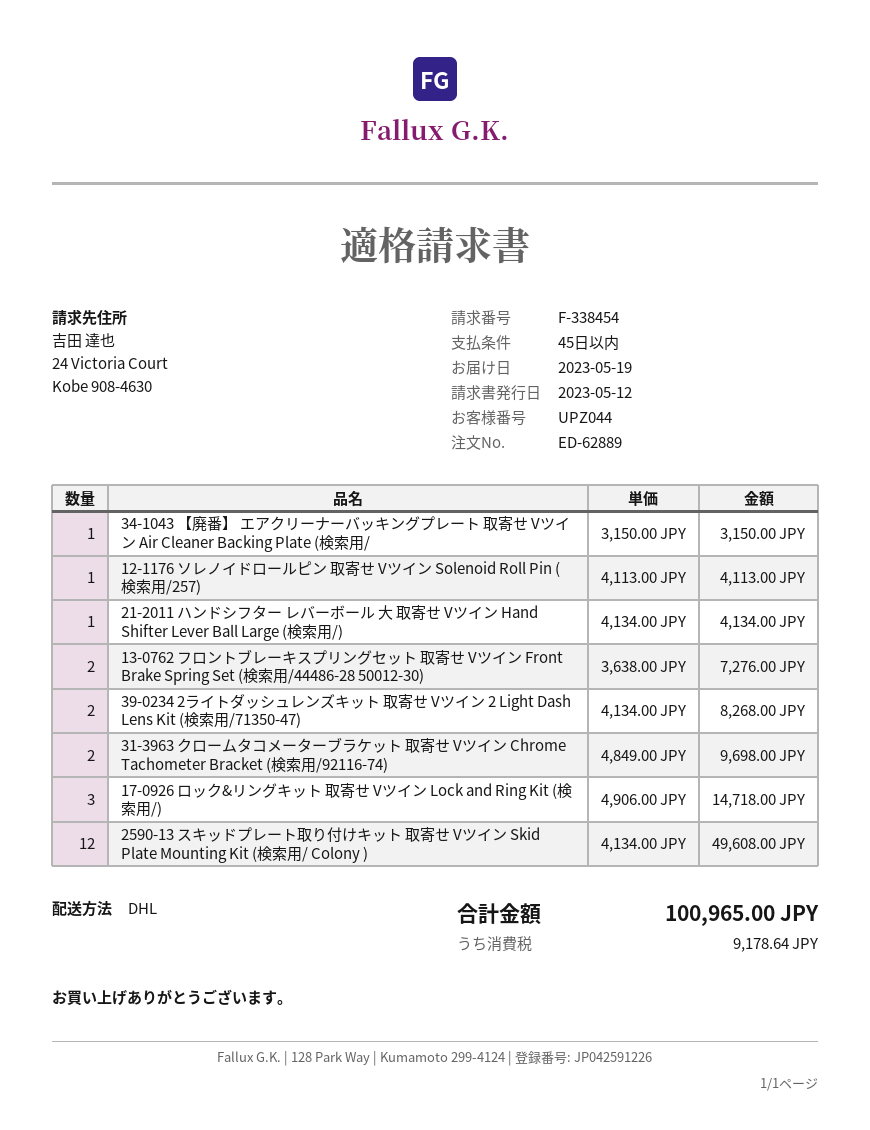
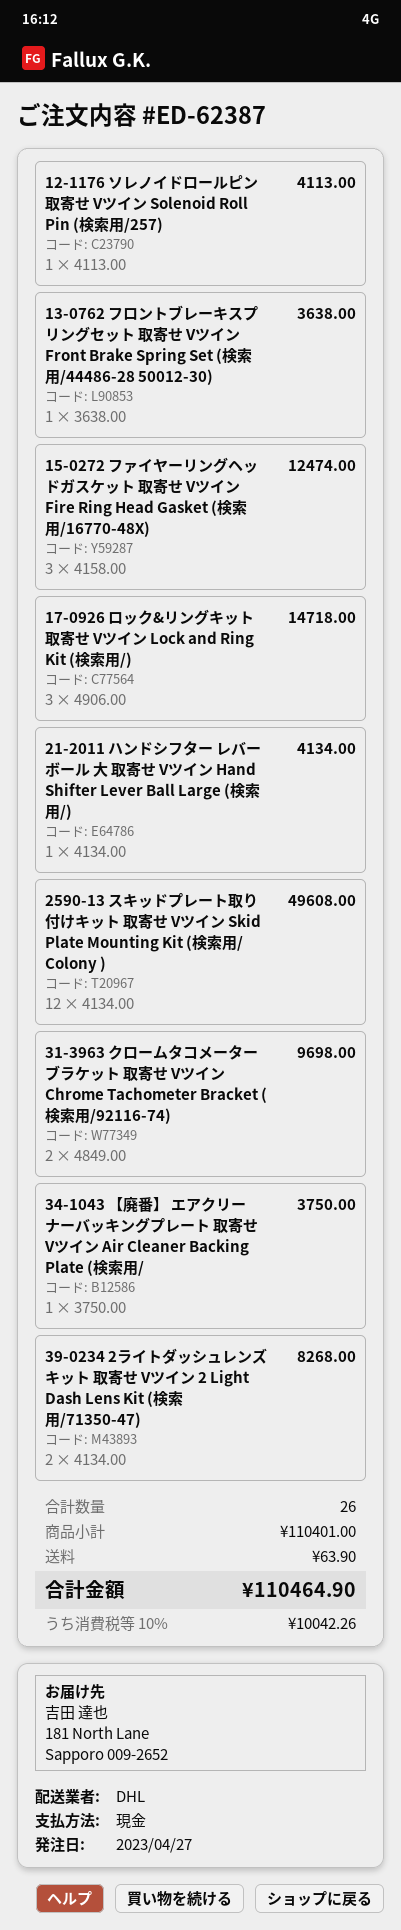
order number: ED-62889 -> ED-62387
34-1043 【廃番】 エアクリーナーバッキングプレート 取寄せ Vツイン Air Cleaner Backing Plate (検索用/: 1 x 3150.00 = 3150.00 -> 1 x 3750.00 = 3750.00
13-0762 フロントブレーキスプリングセット 取寄せ Vツイン Front Brake Spring Set (検索用/44486-28 50012-30): 2 x 3638.00 = 7276.00 -> 1 x 3638.00 = 3638.00
15-0272 ファイヤーリングヘッドガスケット 取寄せ Vツイン Fire Ring Head Gasket (検索用/16770-48X): none -> 3 x 4158.00 = 12474.00
shipping: none -> 63.90
tax: 9178.64 -> 10042.26
total: 100965.00 -> 110464.90

